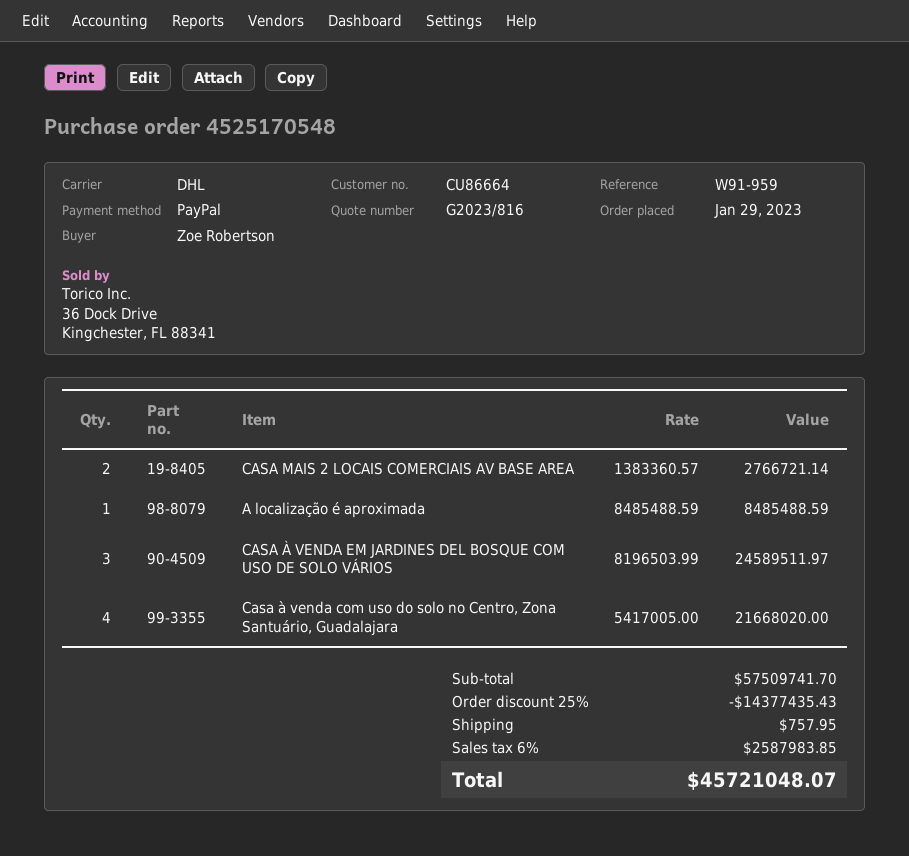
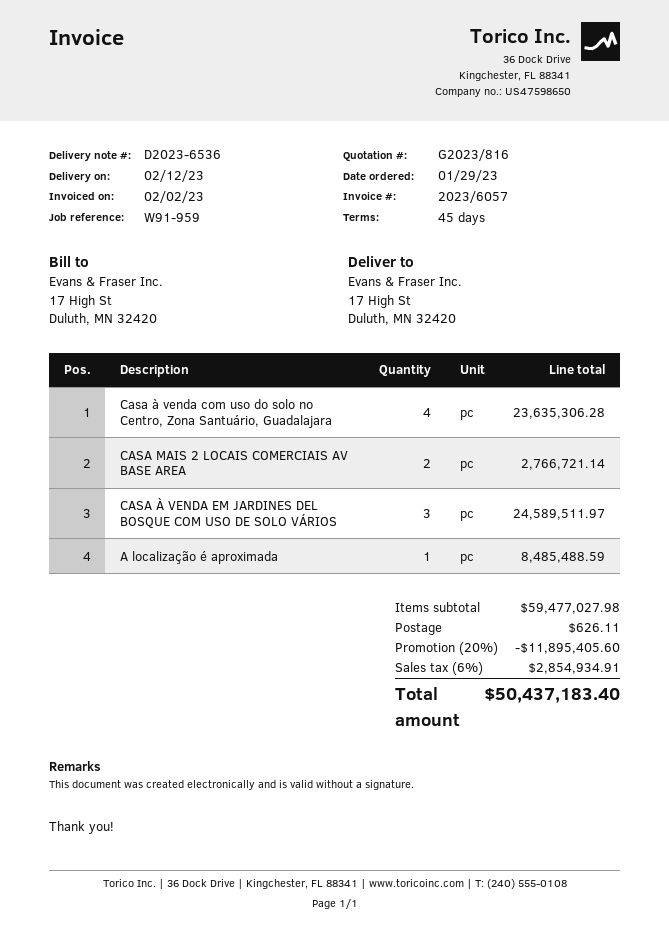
Casa à venda com uso do solo no Centro, Zona Santuário, Guadalajara: 4 for 21668020.00 -> 4 for 23635306.28
subtotal: 57509741.70 -> 59477027.98
discount: 25% = 14377435.43 -> 20% = 11895405.60
shipping: 757.95 -> 626.11
tax: 6% = 2587983.85 -> 6% = 2854934.91
total: 45721048.07 -> 50437183.40

